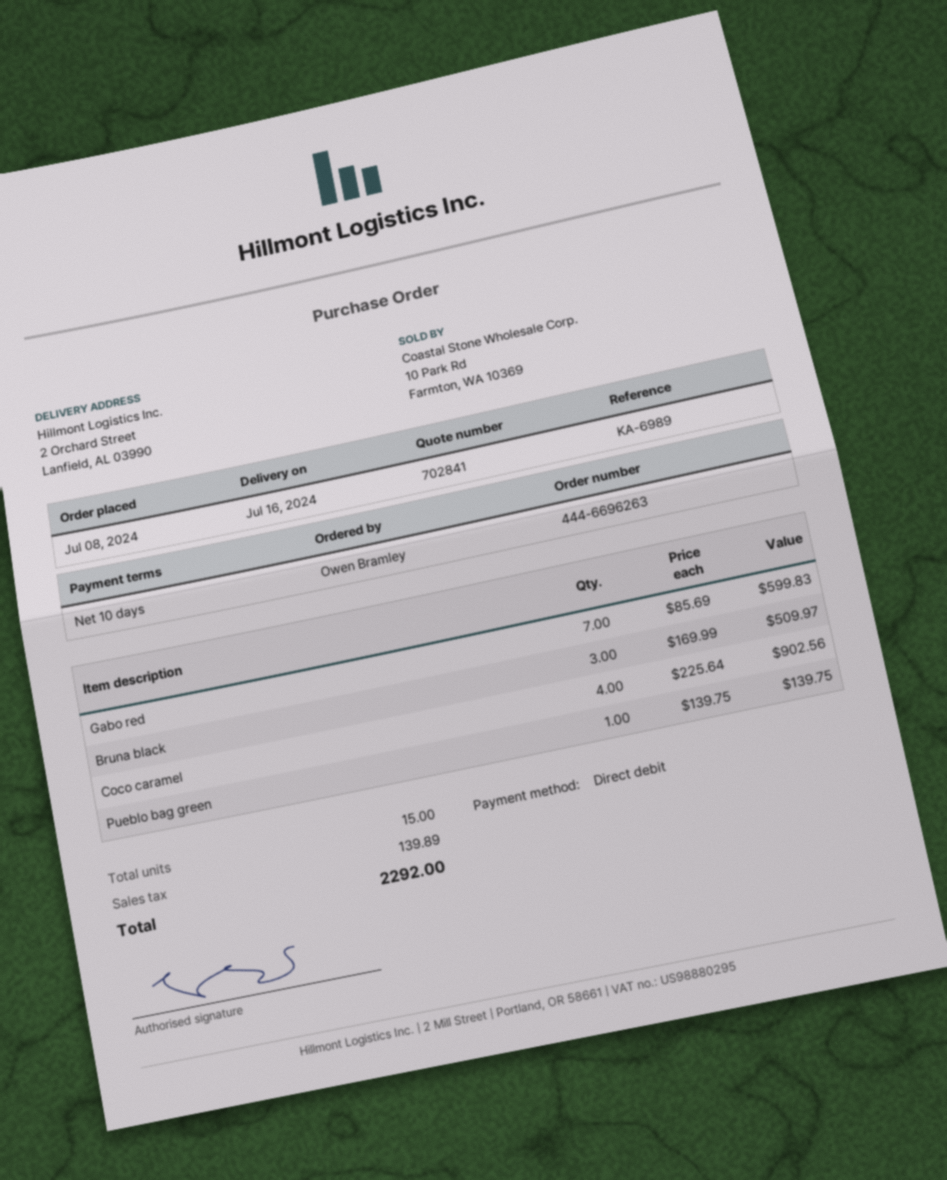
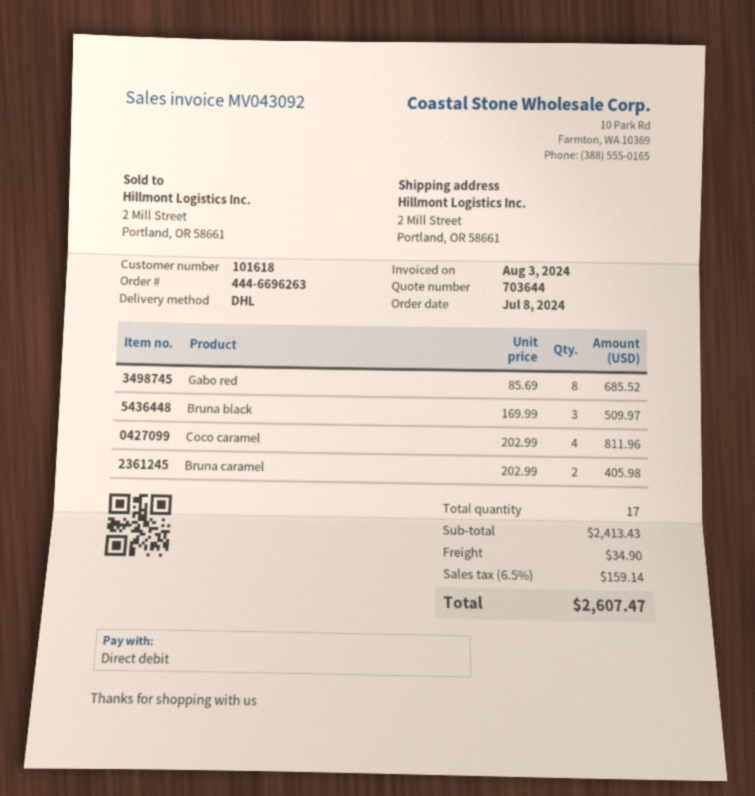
quote number: 702841 -> 703644
ship to: 2 Orchard Street, Lanfield, AL 03990 -> 2 Mill Street, Portland, OR 58661
Gabo red: 7 x 85.69 = 599.83 -> 8 x 85.69 = 685.52
Coco caramel: 4 x 225.64 = 902.56 -> 4 x 202.99 = 811.96
Pueblo bag green: 1 x 139.75 = 139.75 -> none
Bruna caramel: none -> 2 x 202.99 = 405.98
total quantity: 15 -> 17
shipping: none -> 34.90
tax: 139.89 -> 159.14
total: 2292.00 -> 2607.47

